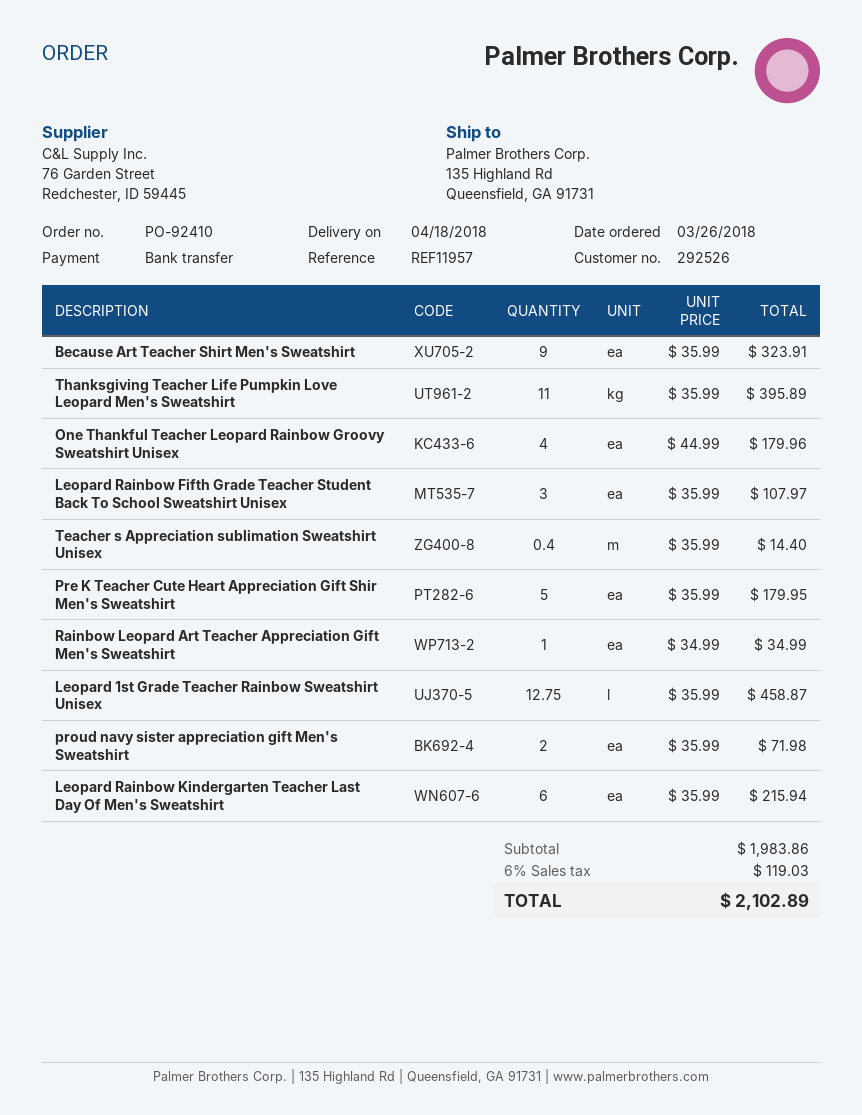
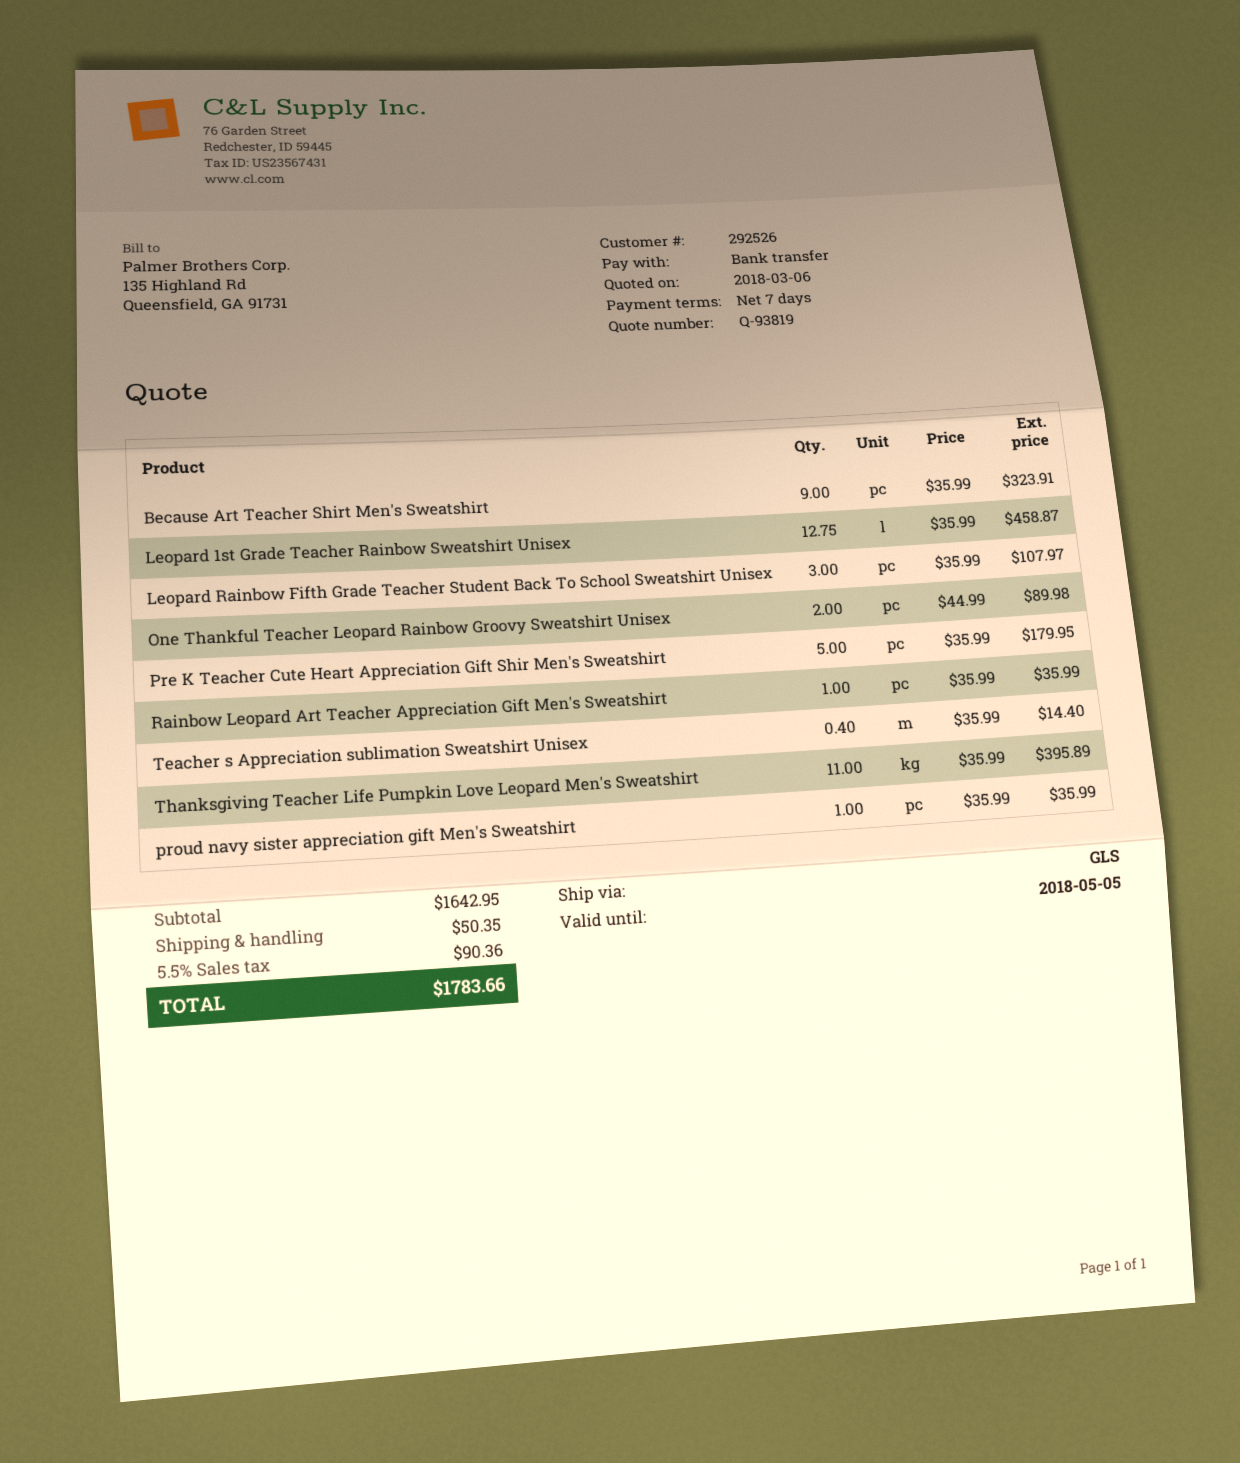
One Thankful Teacher Leopard Rainbow Groovy Sweatshirt Unisex: 4 x 44.99 = 179.96 -> 2 x 44.99 = 89.98
Rainbow Leopard Art Teacher Appreciation Gift Men's Sweatshirt: 1 x 34.99 = 34.99 -> 1 x 35.99 = 35.99
proud navy sister appreciation gift Men's Sweatshirt: 2 x 35.99 = 71.98 -> 1 x 35.99 = 35.99
Leopard Rainbow Kindergarten Teacher Last Day Of Men's Sweatshirt: 6 x 35.99 = 215.94 -> none
subtotal: 1983.86 -> 1642.95
shipping: none -> 50.35
tax: 6% = 119.03 -> 5.5% = 90.36
total: 2102.89 -> 1783.66

